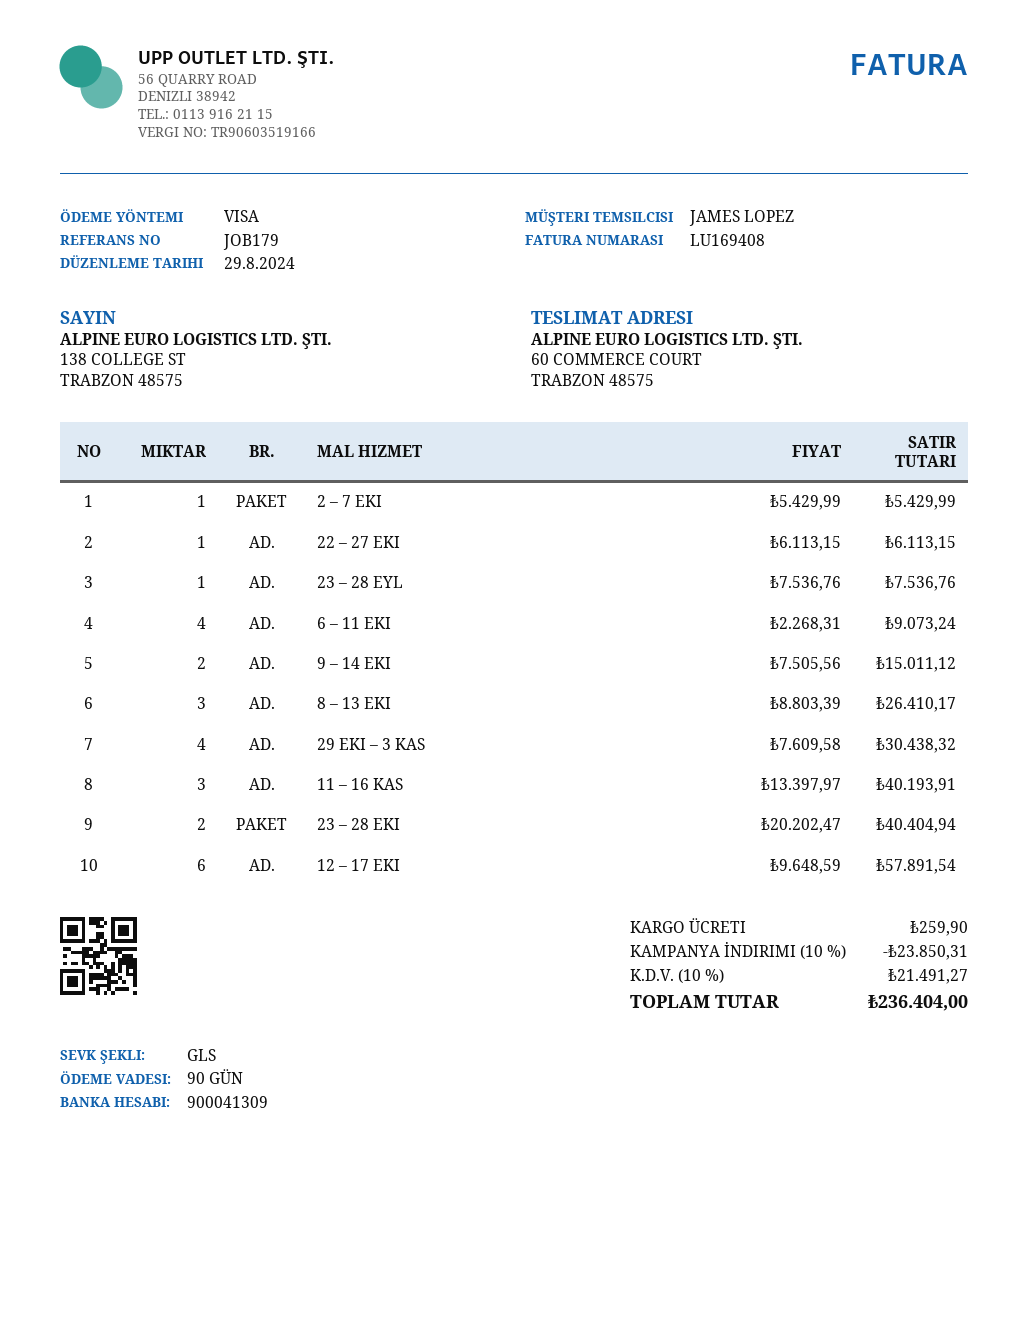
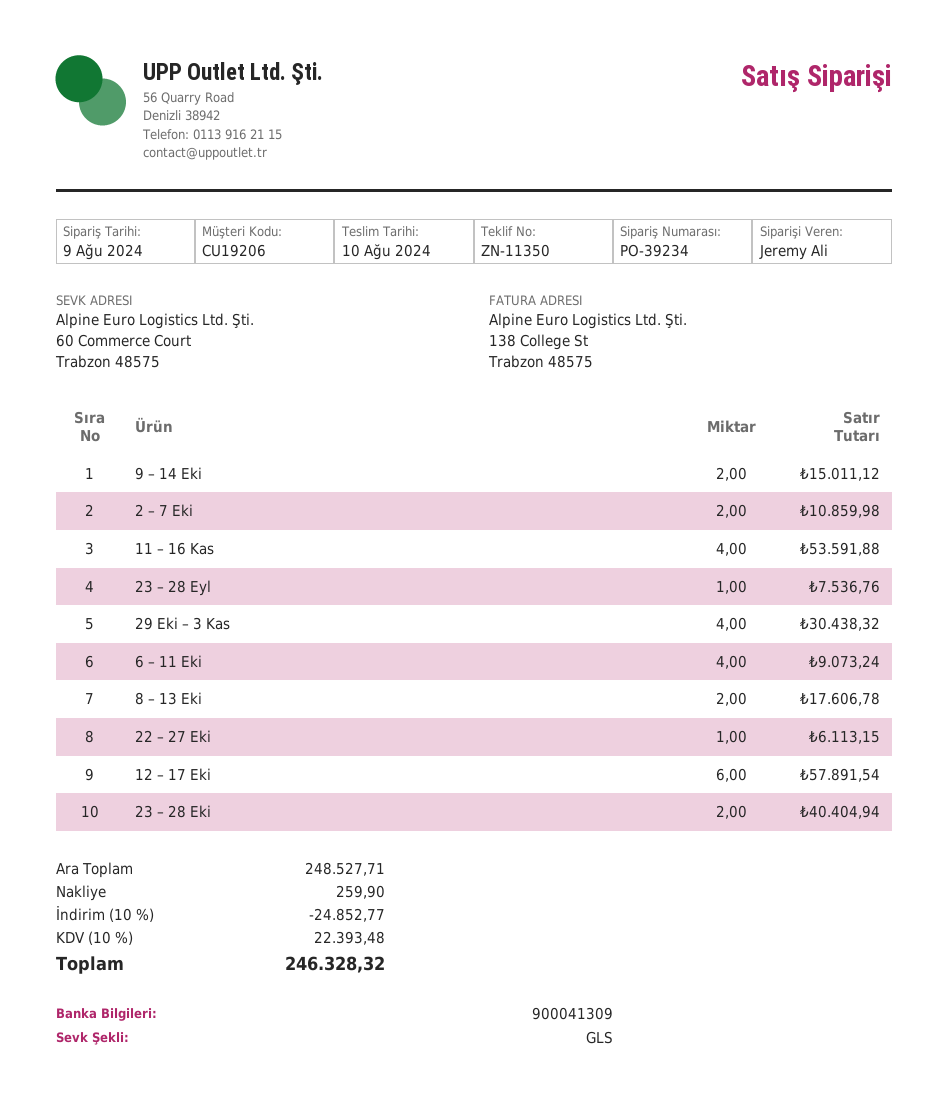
2 – 7 EKI: 1 for 5429.99 -> 2 for 10859.98
8 – 13 EKI: 3 for 26410.17 -> 2 for 17606.78
11 – 16 KAS: 3 for 40193.91 -> 4 for 53591.88
discount: 10% = 23850.31 -> 10% = 24852.77
tax: 10% = 21491.27 -> 10% = 22393.48
total: 236404.00 -> 246328.32

